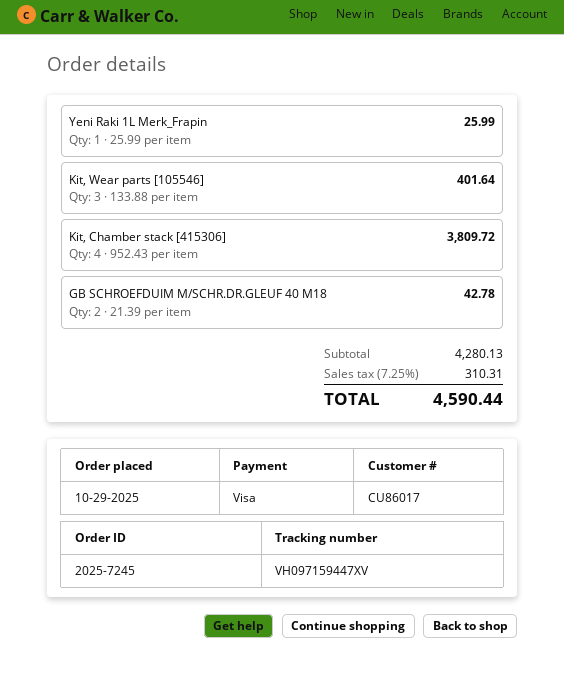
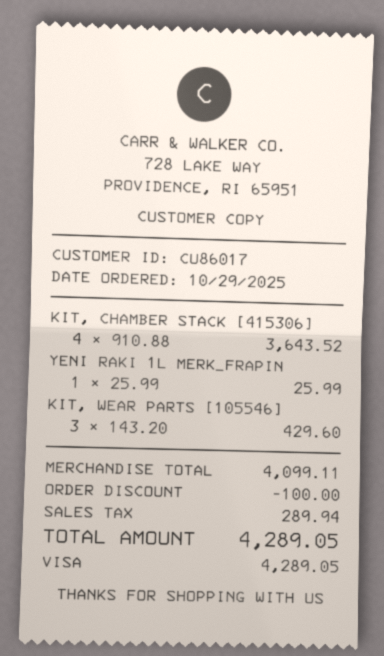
Kit, Wear parts [105546]: 3 x 133.88 = 401.64 -> 3 x 143.20 = 429.60
Kit, Chamber stack [415306]: 4 x 952.43 = 3809.72 -> 4 x 910.88 = 3643.52
GB SCHROEFDUIM M/SCHR.DR.GLEUF 40 M18: 2 x 21.39 = 42.78 -> none
subtotal: 4280.13 -> 4099.11
discount: none -> 100.00
tax: 310.31 -> 289.94
total: 4590.44 -> 4289.05

